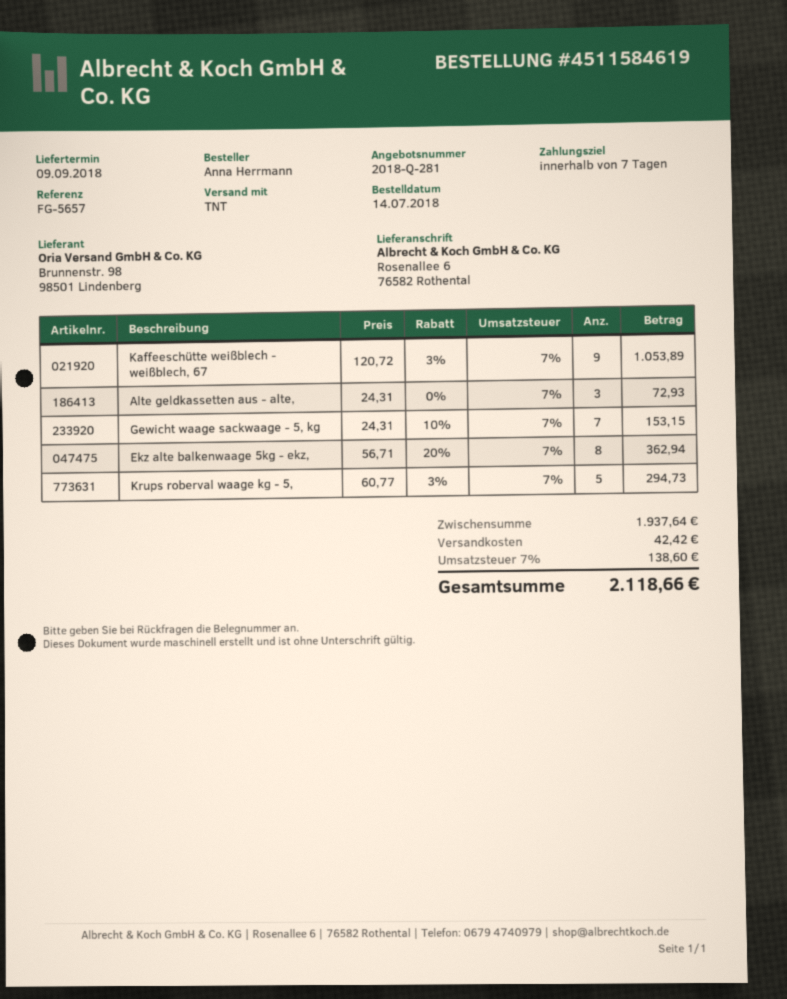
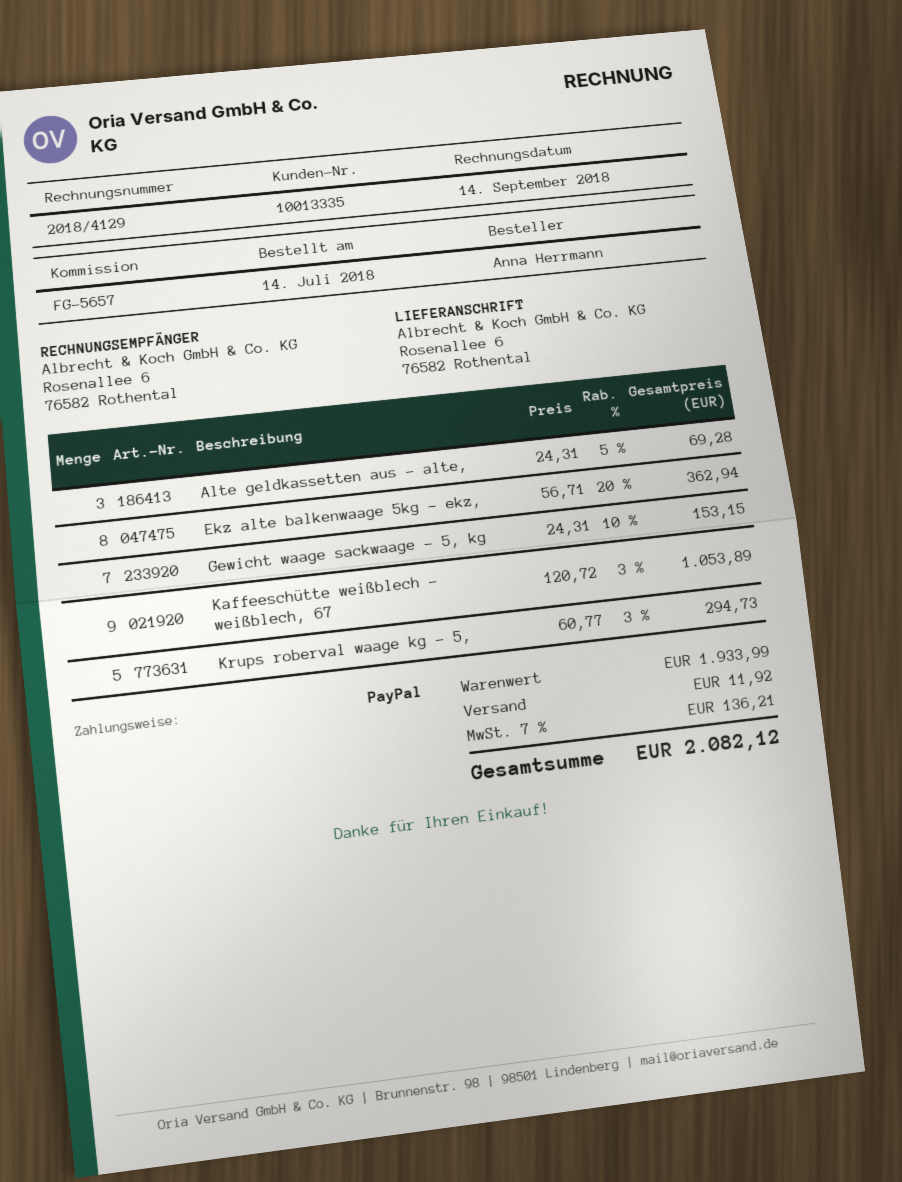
Alte geldkassetten aus - alte,: 3 x 24.31 = 72.93 -> 3 x 24.31 - 5% = 69.28
subtotal: 1937.64 -> 1933.99
shipping: 42.42 -> 11.92
tax: 7% = 138.60 -> 7% = 136.21
total: 2118.66 -> 2082.12

